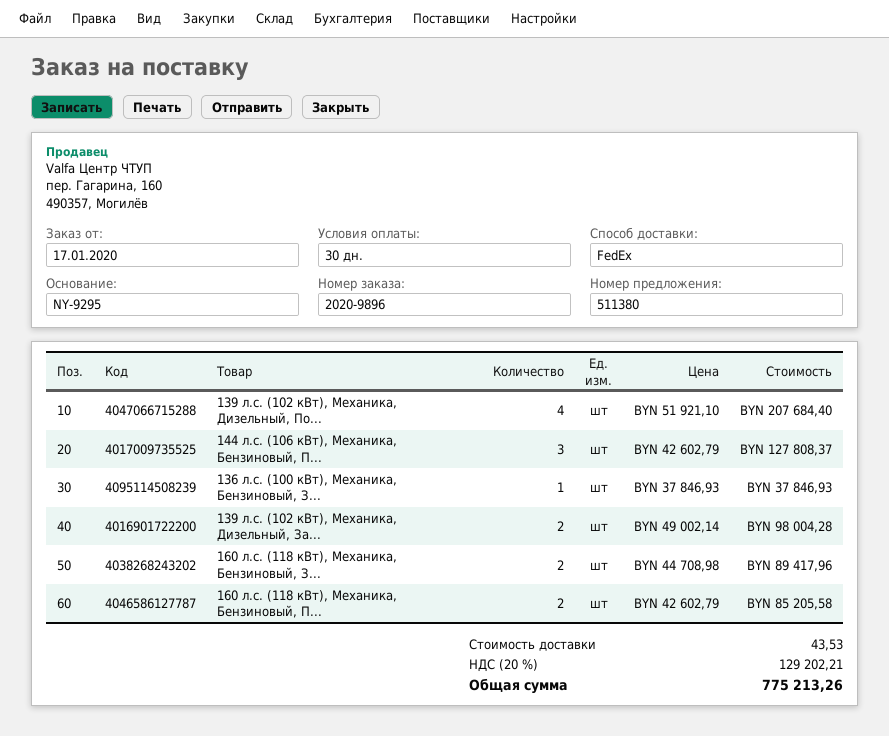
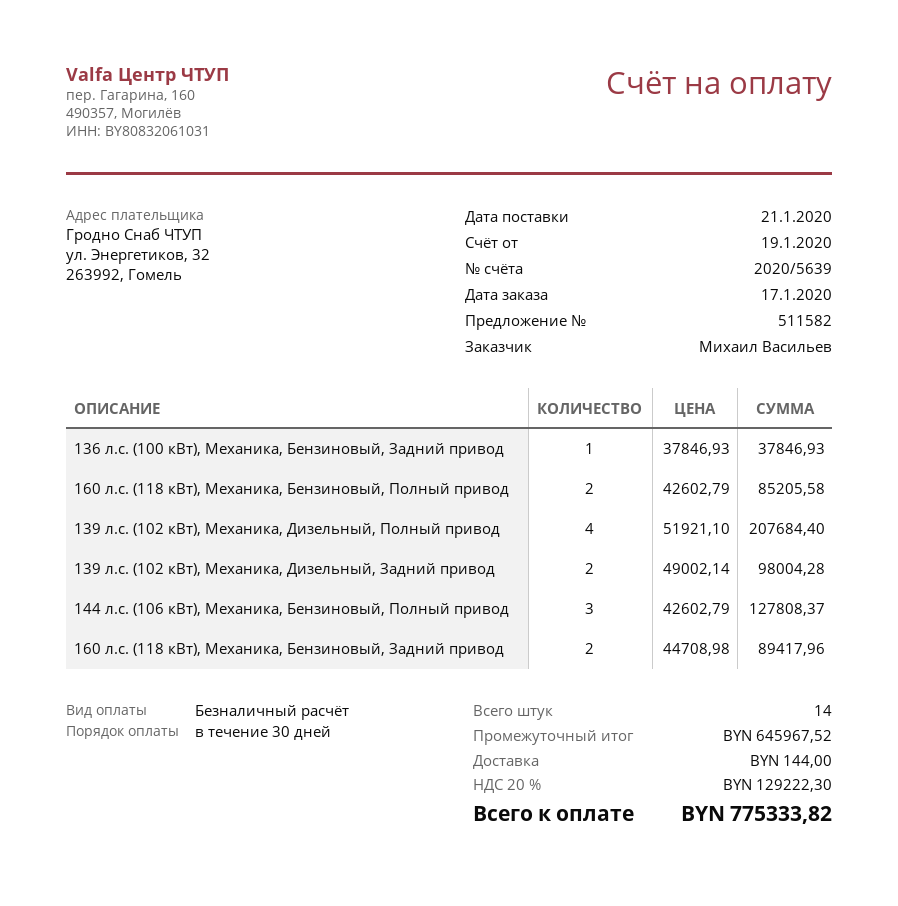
quote number: 511380 -> 511582
shipping: 43.53 -> 144.00
tax: 20% = 129202.21 -> 20% = 129222.30
total: 775213.26 -> 775333.82

